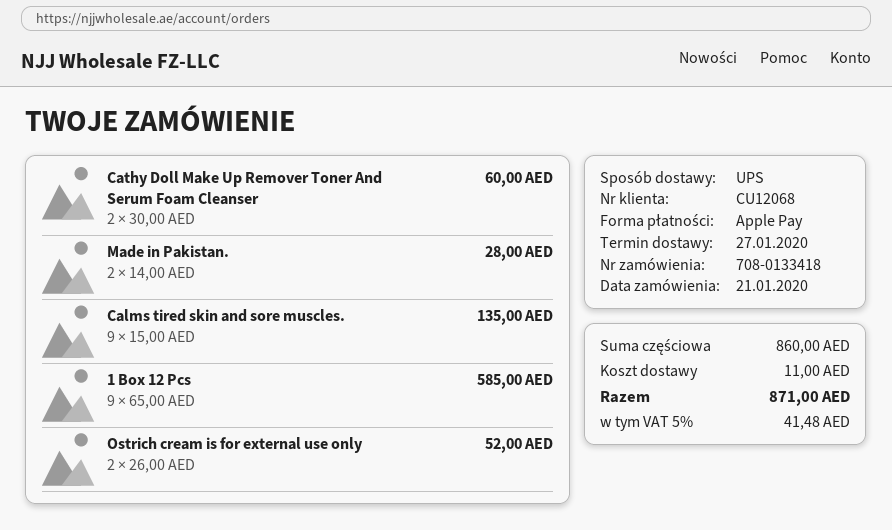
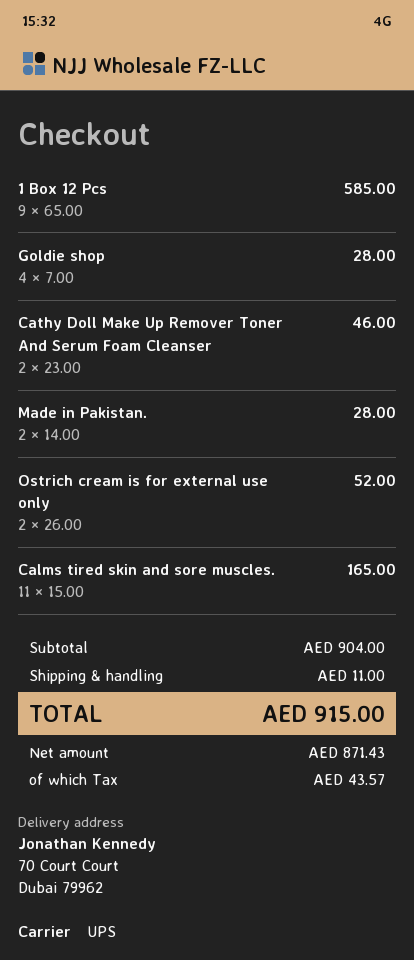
Cathy Doll Make Up Remover Toner And Serum Foam Cleanser: 2 x 30.00 = 60.00 -> 2 x 23.00 = 46.00
Calms tired skin and sore muscles.: 9 x 15.00 = 135.00 -> 11 x 15.00 = 165.00
Goldie shop: none -> 4 x 7.00 = 28.00
subtotal: 860.00 -> 904.00
tax: 41.48 -> 43.57
total: 871.00 -> 915.00

